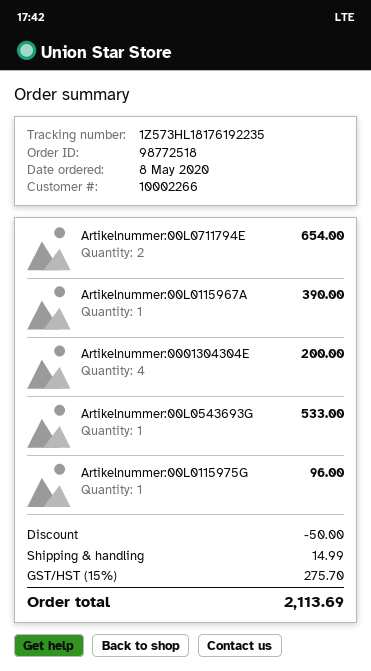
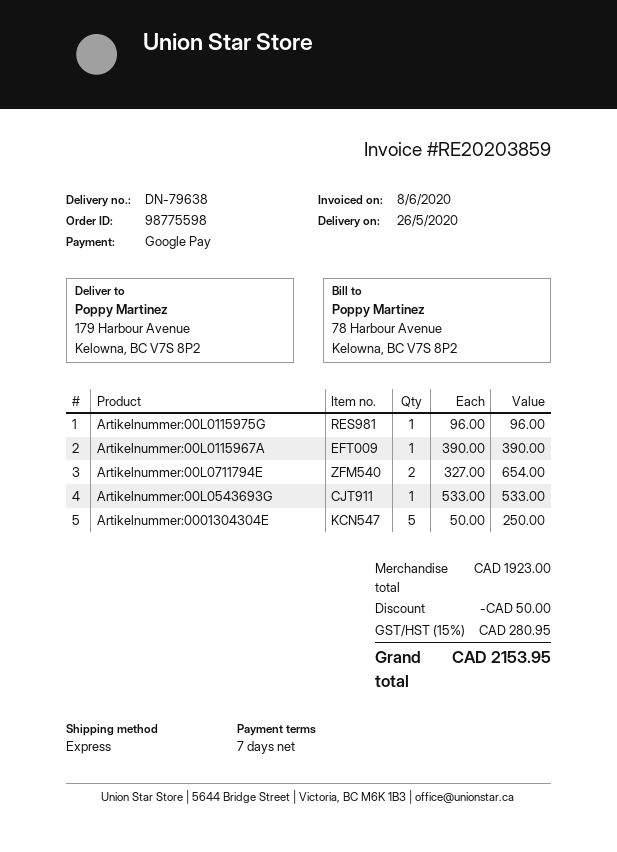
order number: 98772518 -> 98775598
Artikelnummer:0001304304E: 4 for 200.00 -> 5 for 250.00
shipping: 14.99 -> none
tax: 15% = 275.70 -> 15% = 280.95
total: 2113.69 -> 2153.95

